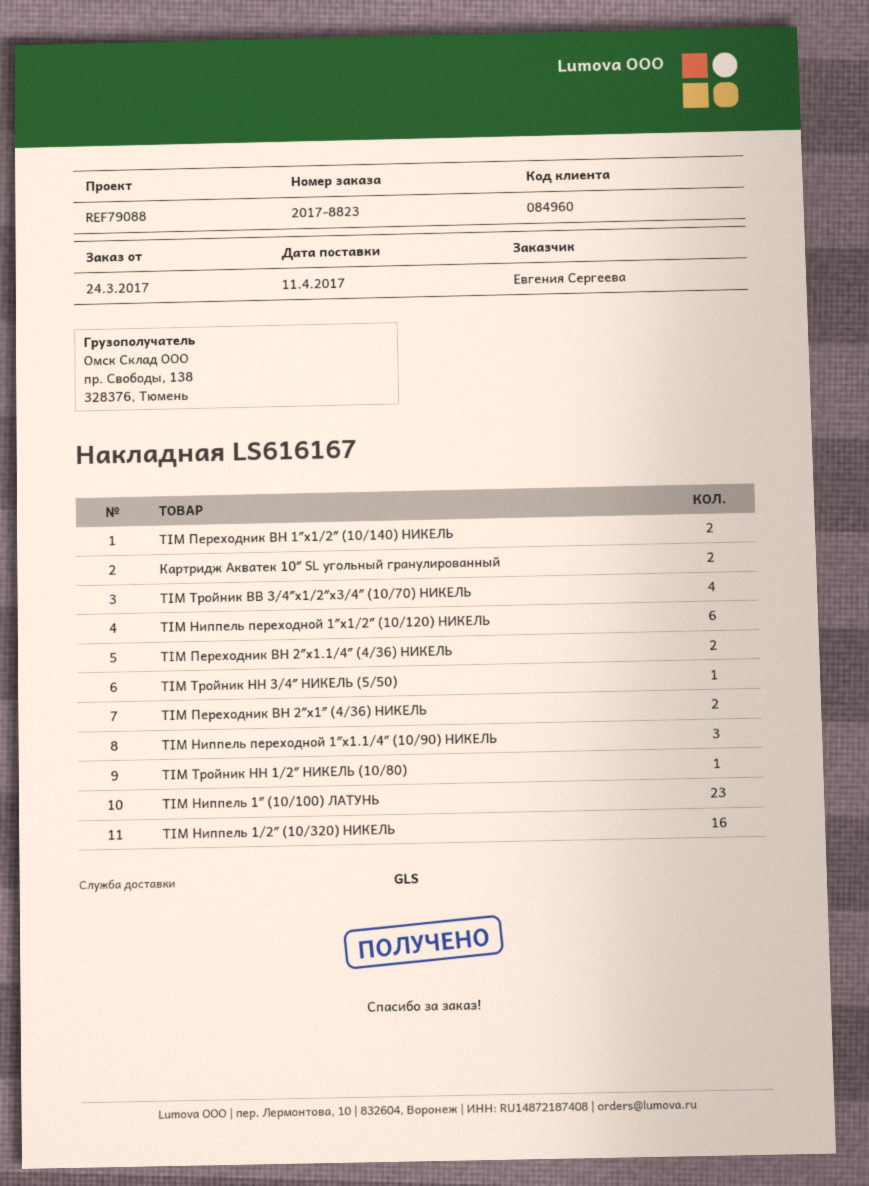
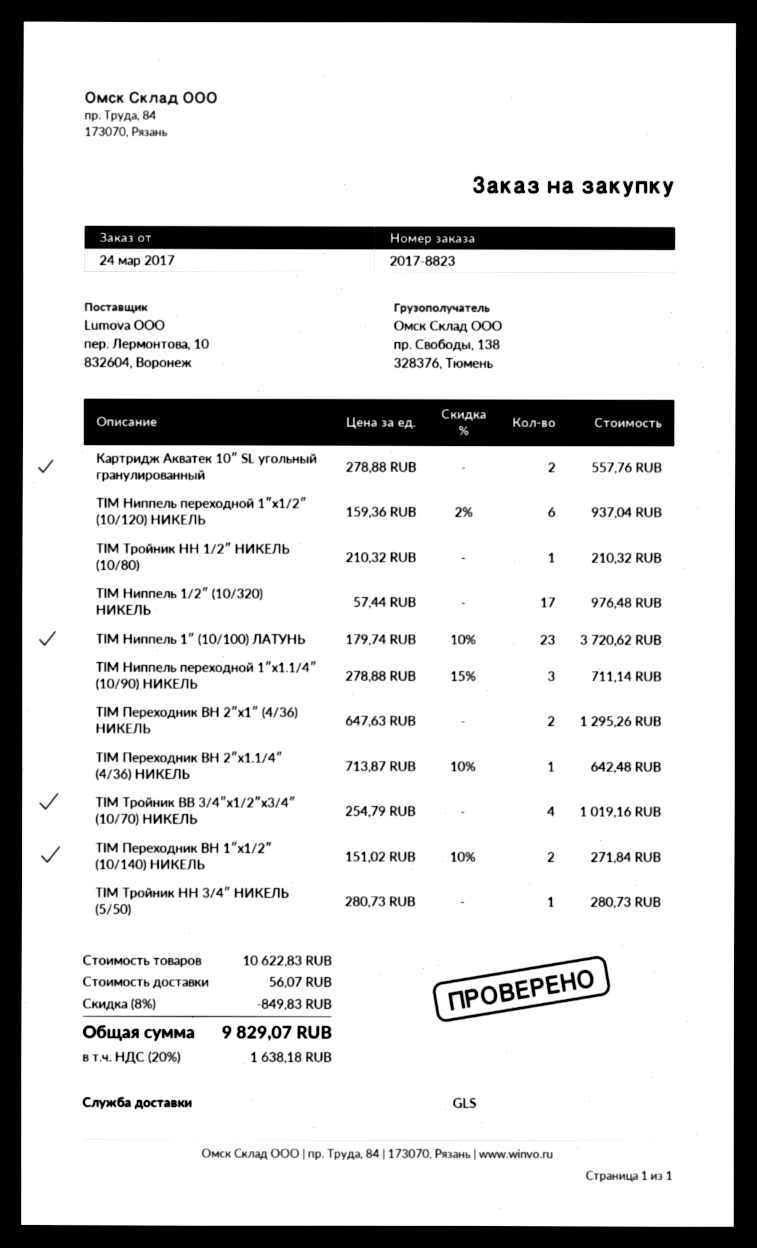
TIM Переходник ВН 2″х1.1/4″ (4/36) НИКЕЛЬ: 2 -> 1
TIM Ниппель 1/2″ (10/320) НИКЕЛЬ: 16 -> 17

